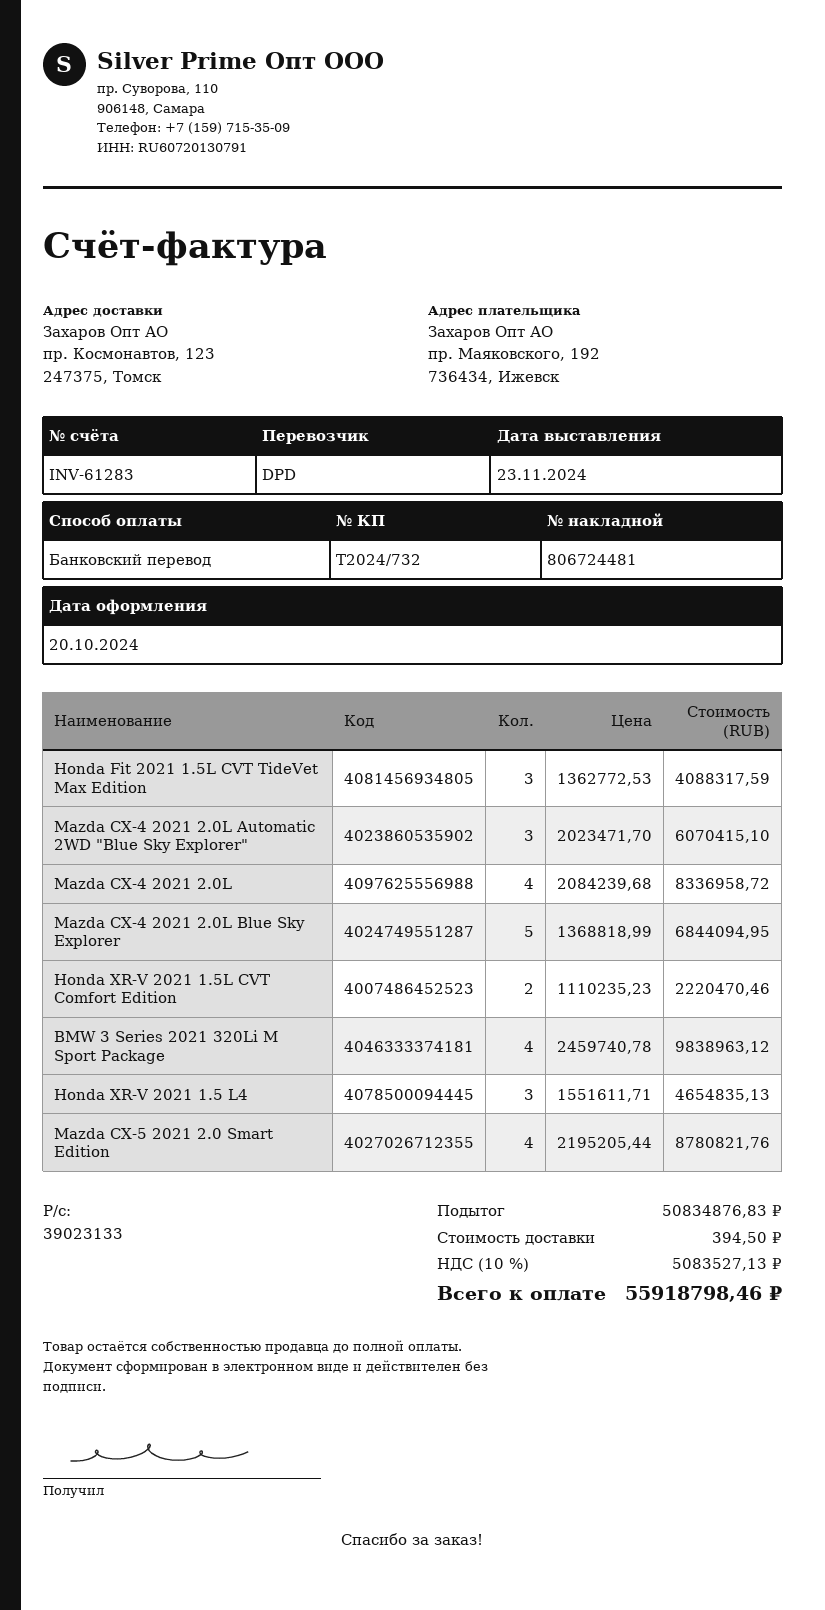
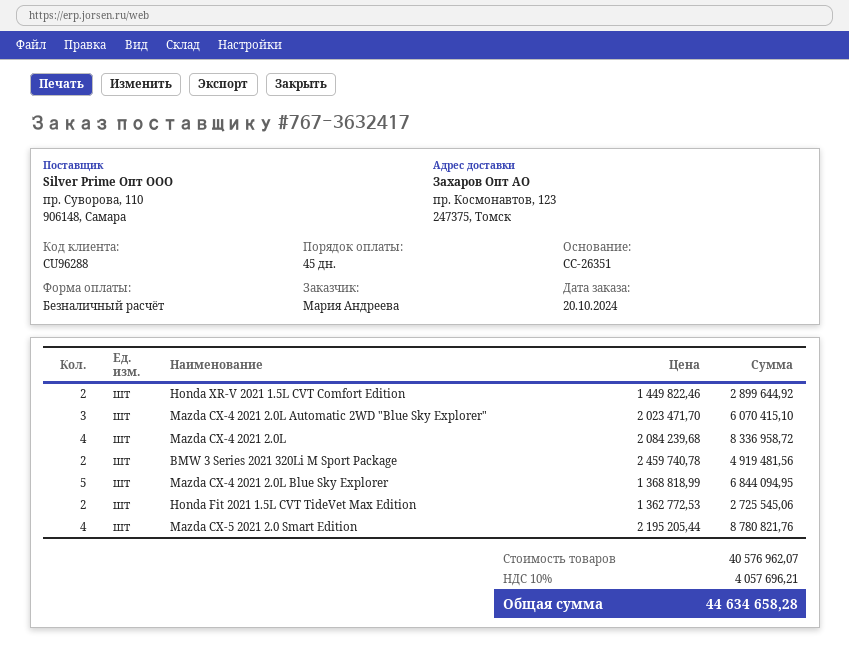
Honda Fit 2021 1.5L CVT TideVet Max Edition: 3 x 1362772.53 = 4088317.59 -> 2 x 1362772.53 = 2725545.06
Honda XR-V 2021 1.5L CVT Comfort Edition: 2 x 1110235.23 = 2220470.46 -> 2 x 1449822.46 = 2899644.92
BMW 3 Series 2021 320Li M Sport Package: 4 x 2459740.78 = 9838963.12 -> 2 x 2459740.78 = 4919481.56
Honda XR-V 2021 1.5 L4: 3 x 1551611.71 = 4654835.13 -> none
subtotal: 50834876.83 -> 40576962.07
shipping: 394.50 -> none
tax: 10% = 5083527.13 -> 10% = 4057696.21
total: 55918798.46 -> 44634658.28

